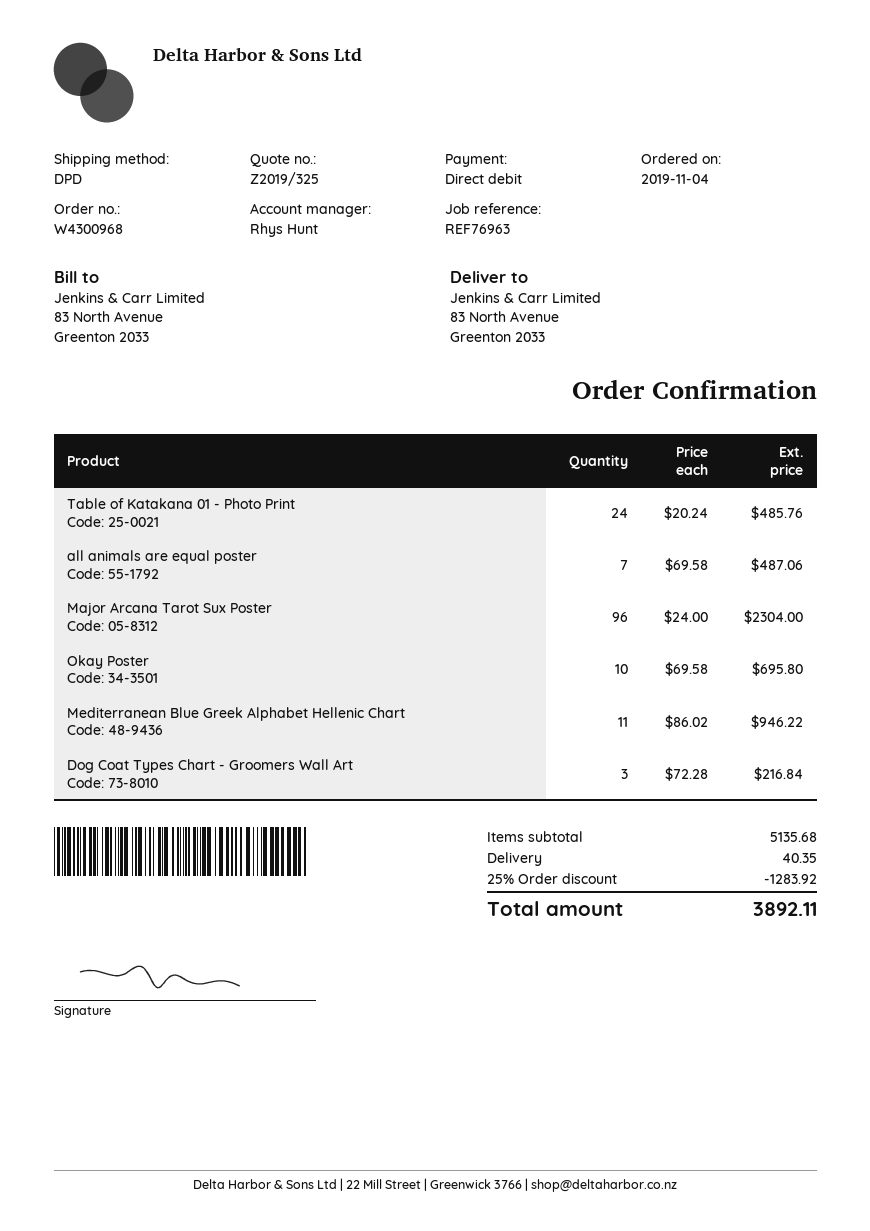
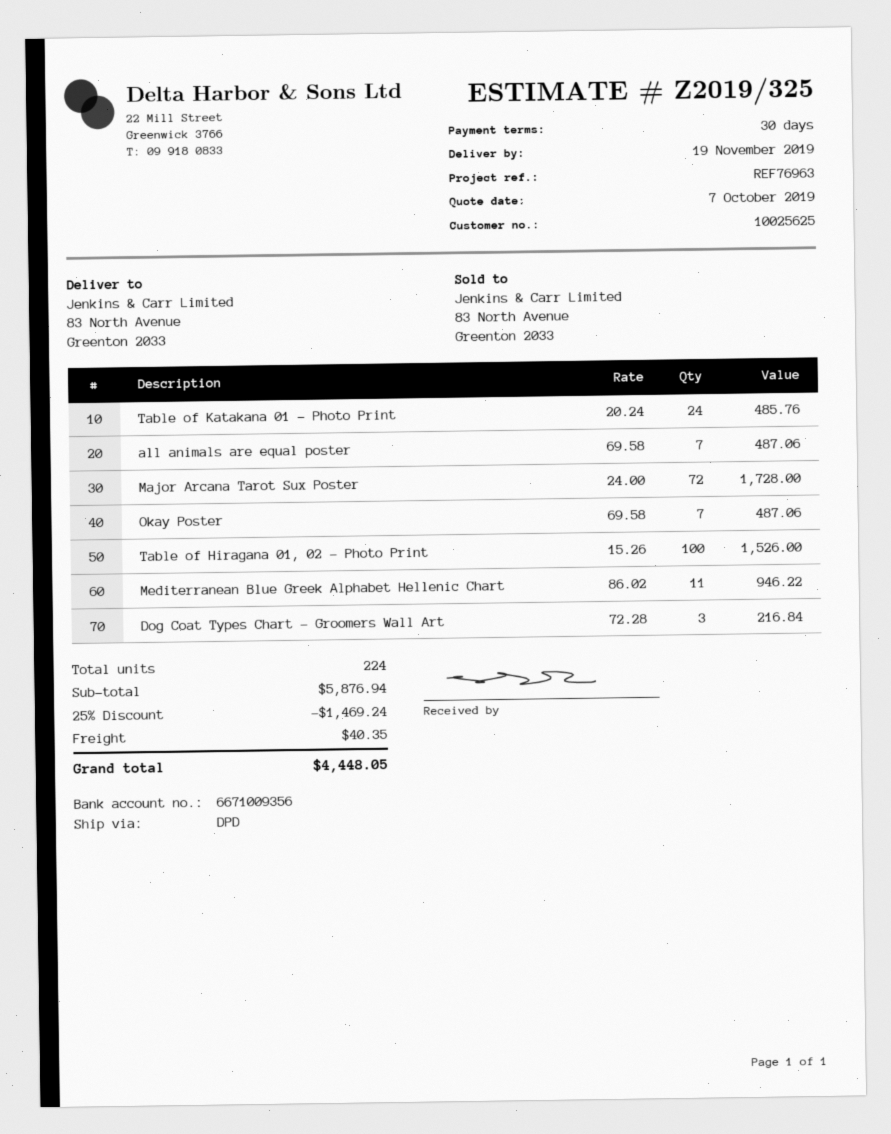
Major Arcana Tarot Sux Poster: 96 x 24.00 = 2304.00 -> 72 x 24.00 = 1728.00
Okay Poster: 10 x 69.58 = 695.80 -> 7 x 69.58 = 487.06
Table of Hiragana 01, 02 - Photo Print: none -> 100 x 15.26 = 1526.00
subtotal: 5135.68 -> 5876.94
discount: 25% = 1283.92 -> 25% = 1469.24
total: 3892.11 -> 4448.05

